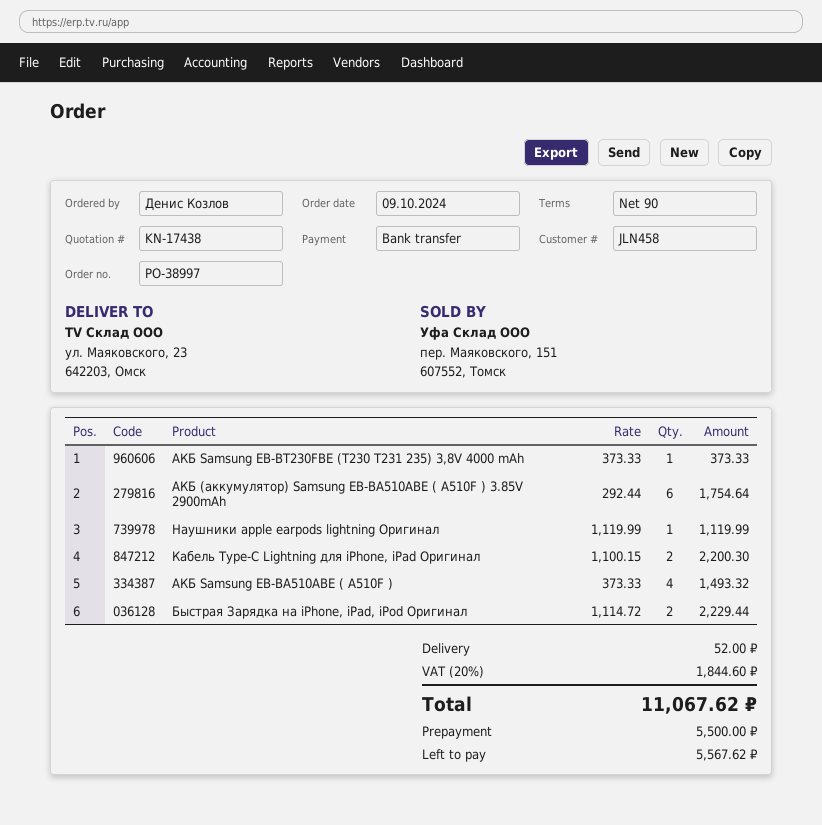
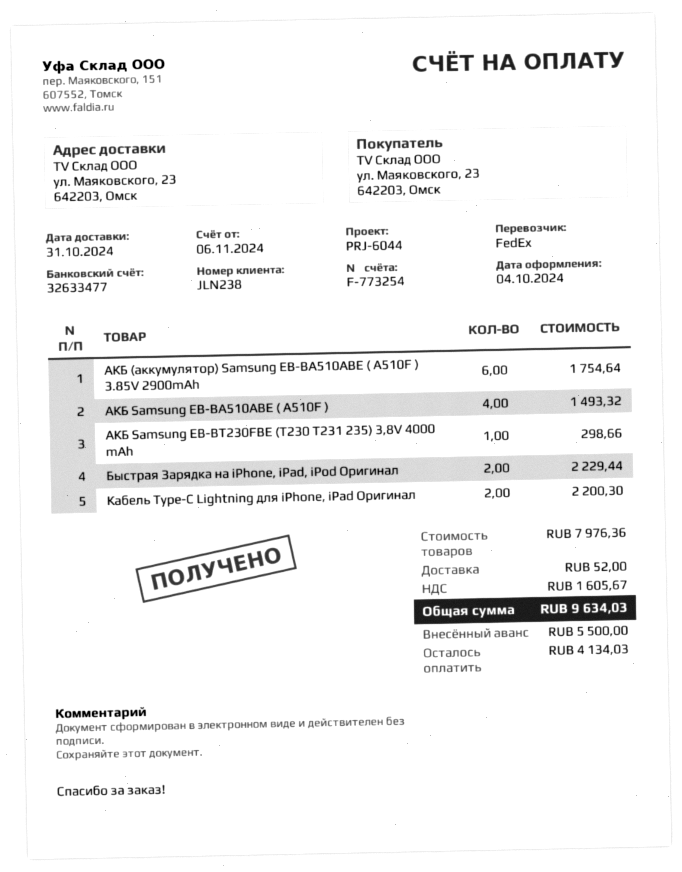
order date: 2024-10-09 -> 2024-10-04
customer number: JLN458 -> JLN238
АКБ Samsung EB-BT230FBE (T230 T231 235) 3,8V 4000 mAh: 1 for 373.33 -> 1 for 298.66
Наушники apple earpods lightning Оригинал: 1 for 1119.99 -> none
tax: 1844.60 -> 1605.67
total: 11067.62 -> 9634.03
balance: 5567.62 -> 4134.03

